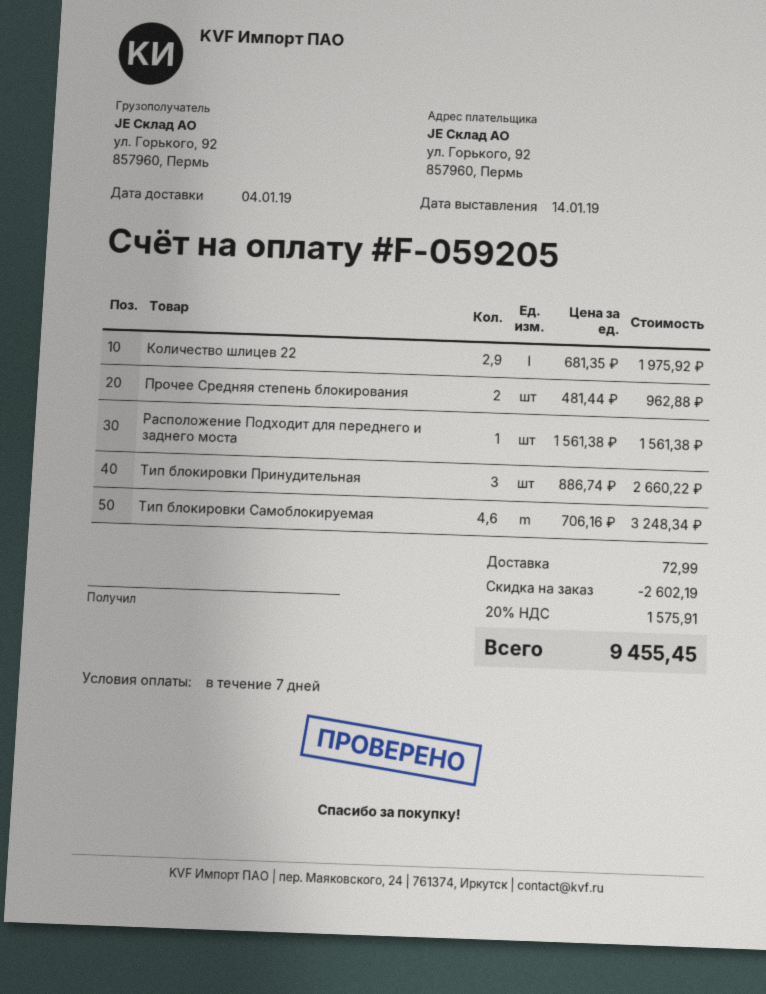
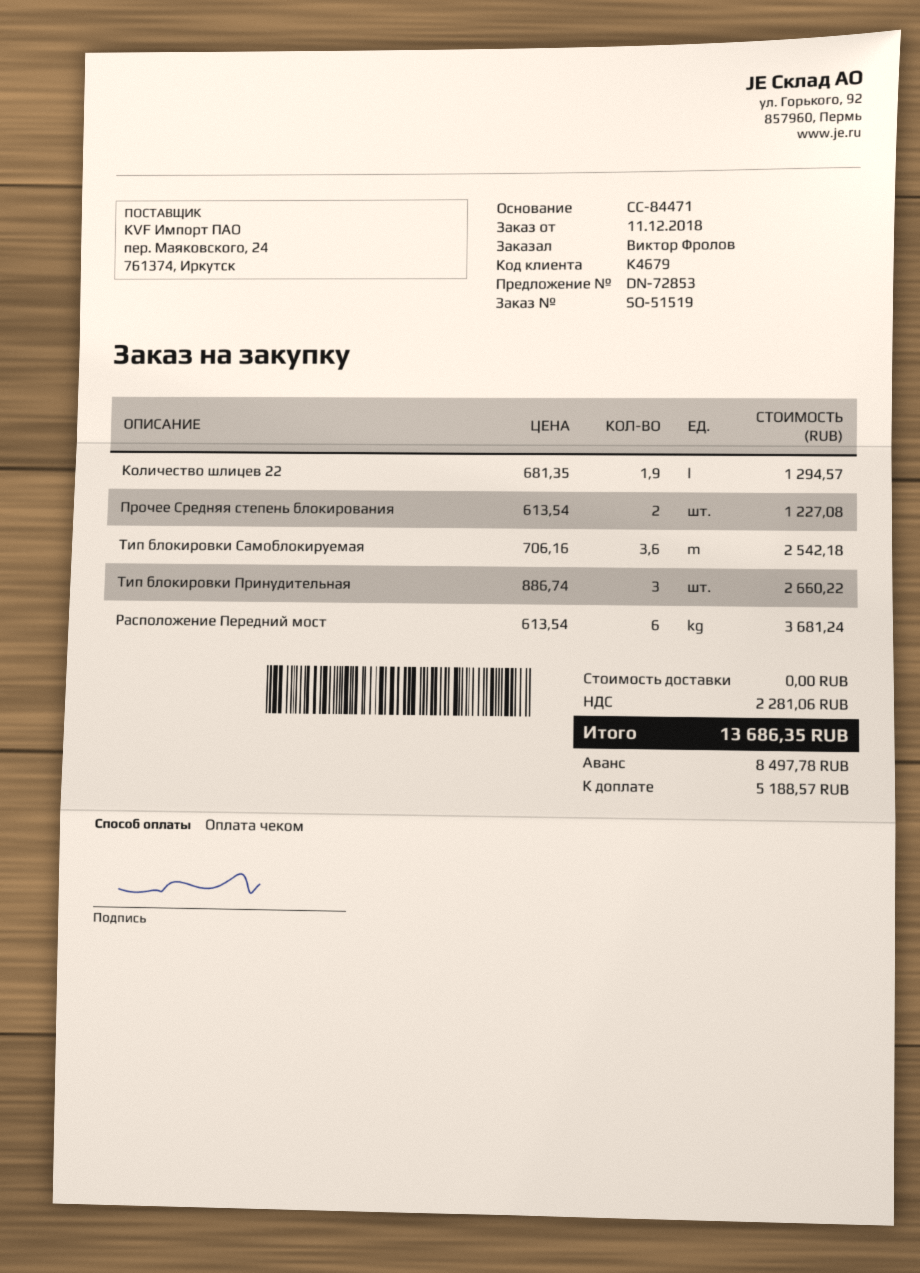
Количество шлицев 22: 2.9 x 681.35 = 1975.92 -> 1.9 x 681.35 = 1294.57
Прочее Средняя степень блокирования: 2 x 481.44 = 962.88 -> 2 x 613.54 = 1227.08
Расположение Подходит для переднего и заднего моста: 1 x 1561.38 = 1561.38 -> none
Тип блокировки Самоблокируемая: 4.6 x 706.16 = 3248.34 -> 3.6 x 706.16 = 2542.18
Расположение Передний мост: none -> 6 x 613.54 = 3681.24
discount: 2602.19 -> none
shipping: 72.99 -> 0.00
tax: 1575.91 -> 2281.06
total: 9455.45 -> 13686.35

